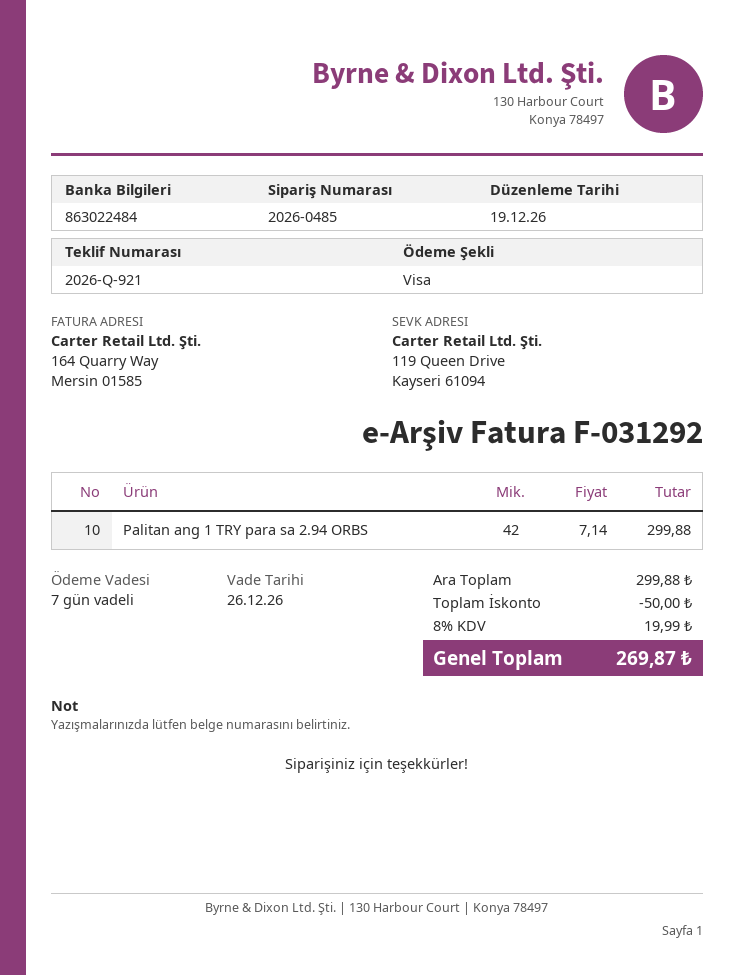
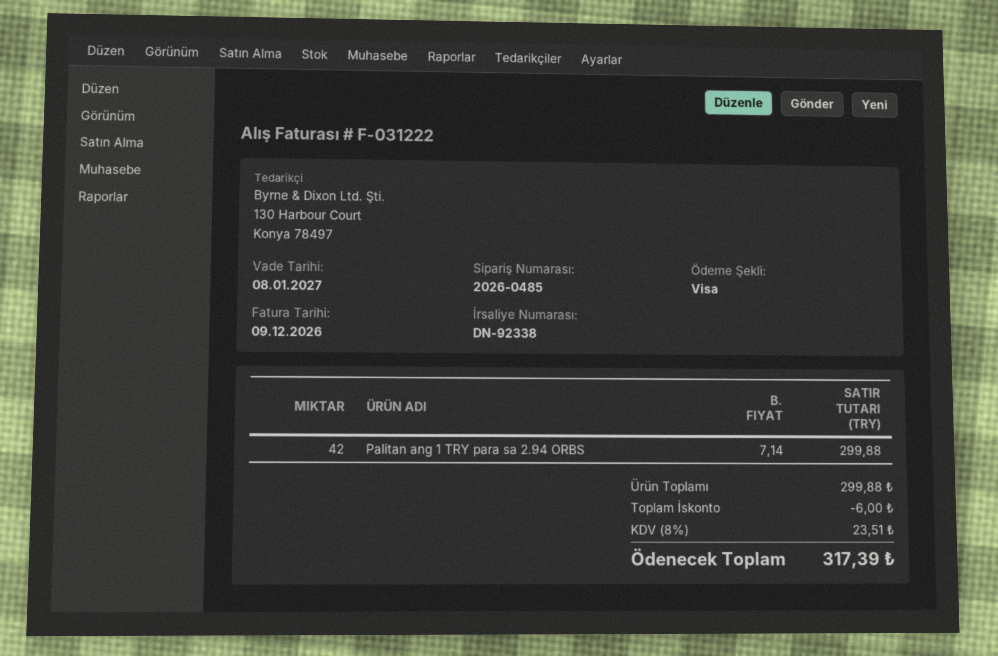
invoice number: F-031292 -> F-031222
invoice date: 2026-12-19 -> 2026-12-09
due date: 2026-12-26 -> 2027-01-08
discount: 50.00 -> 6.00
tax: 8% = 19.99 -> 8% = 23.51
total: 269.87 -> 317.39

